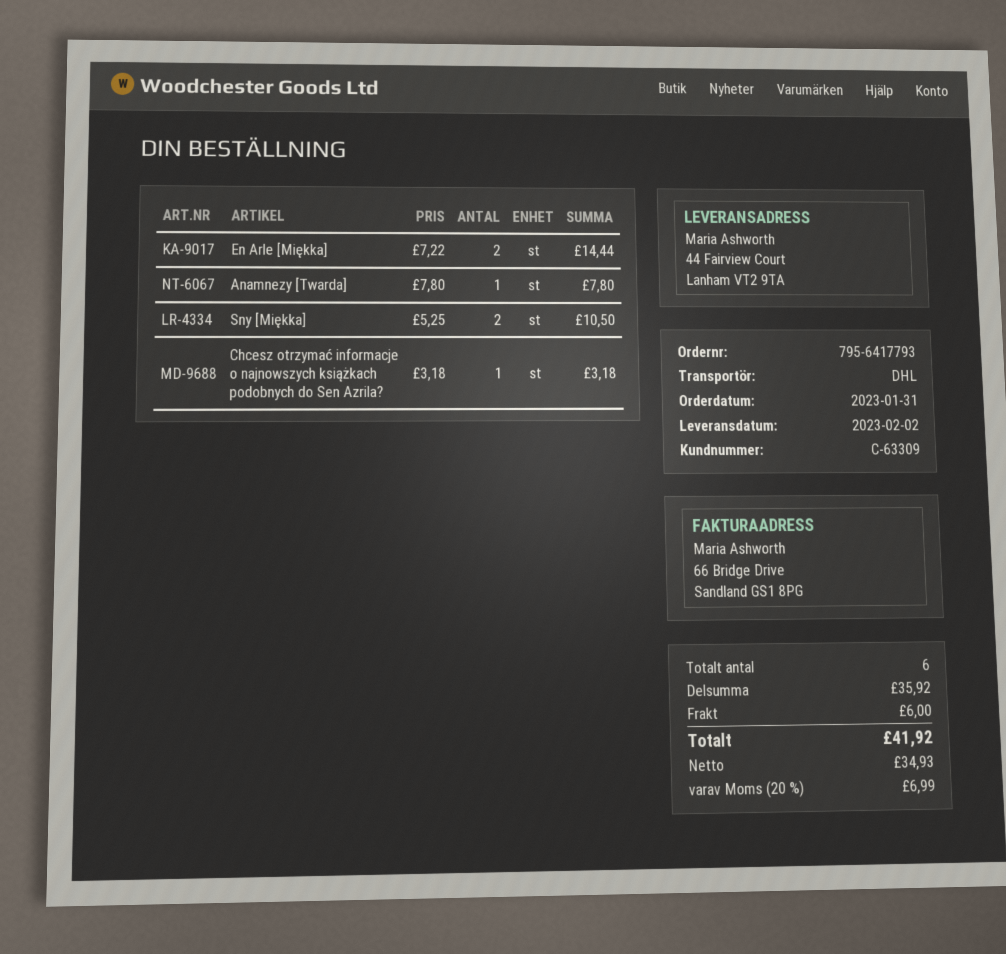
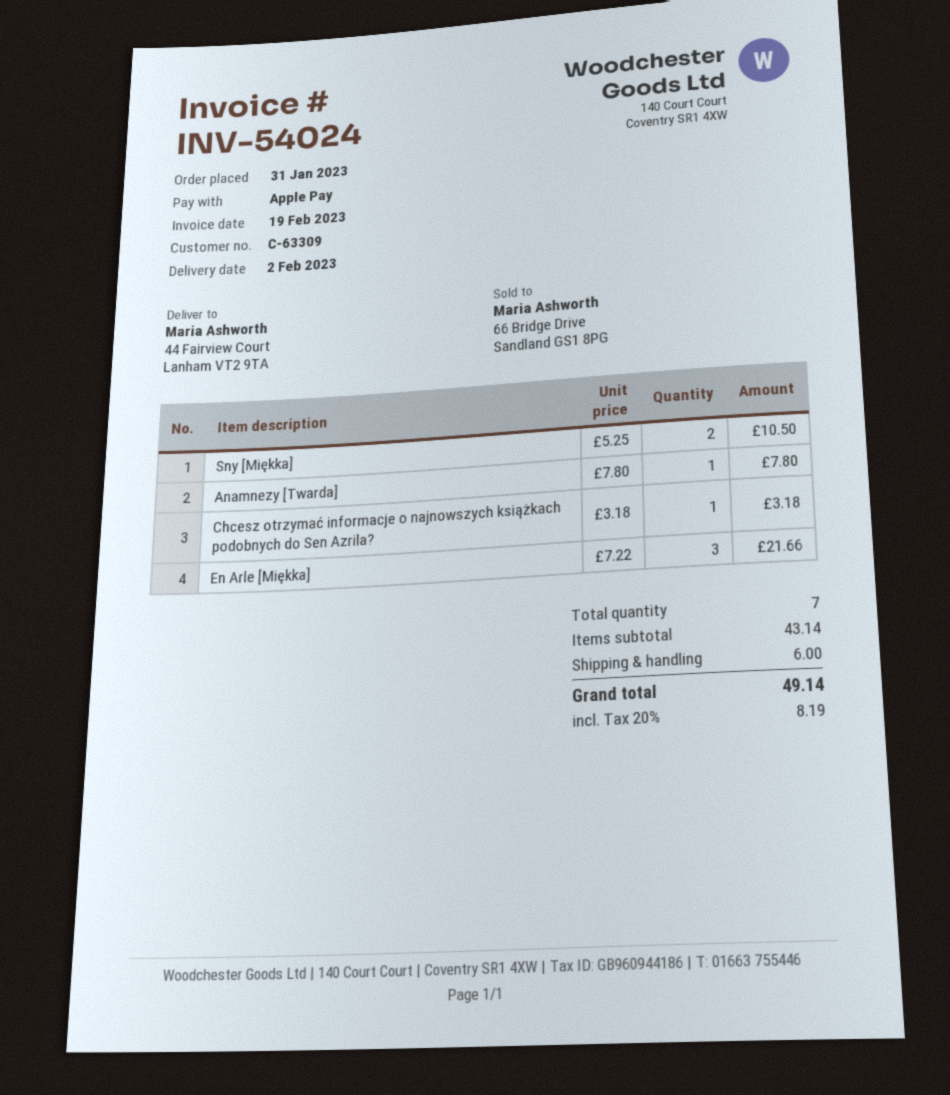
En Arle [Miękka]: 2 x 7.22 = 14.44 -> 3 x 7.22 = 21.66
total quantity: 6 -> 7
subtotal: 35.92 -> 43.14
tax: 20% = 6.99 -> 20% = 8.19
total: 41.92 -> 49.14

